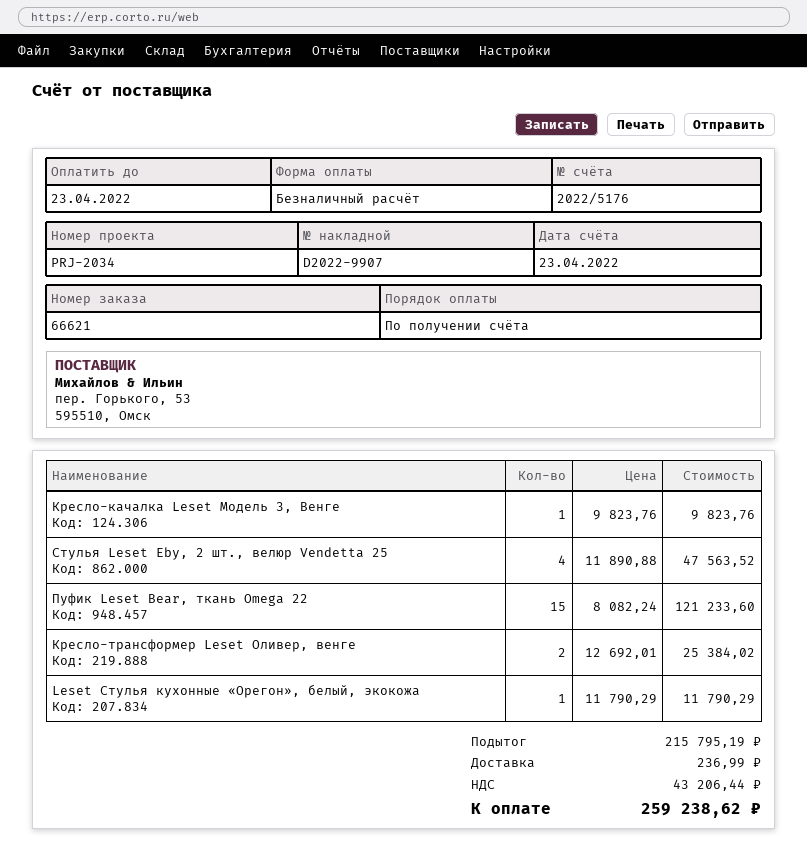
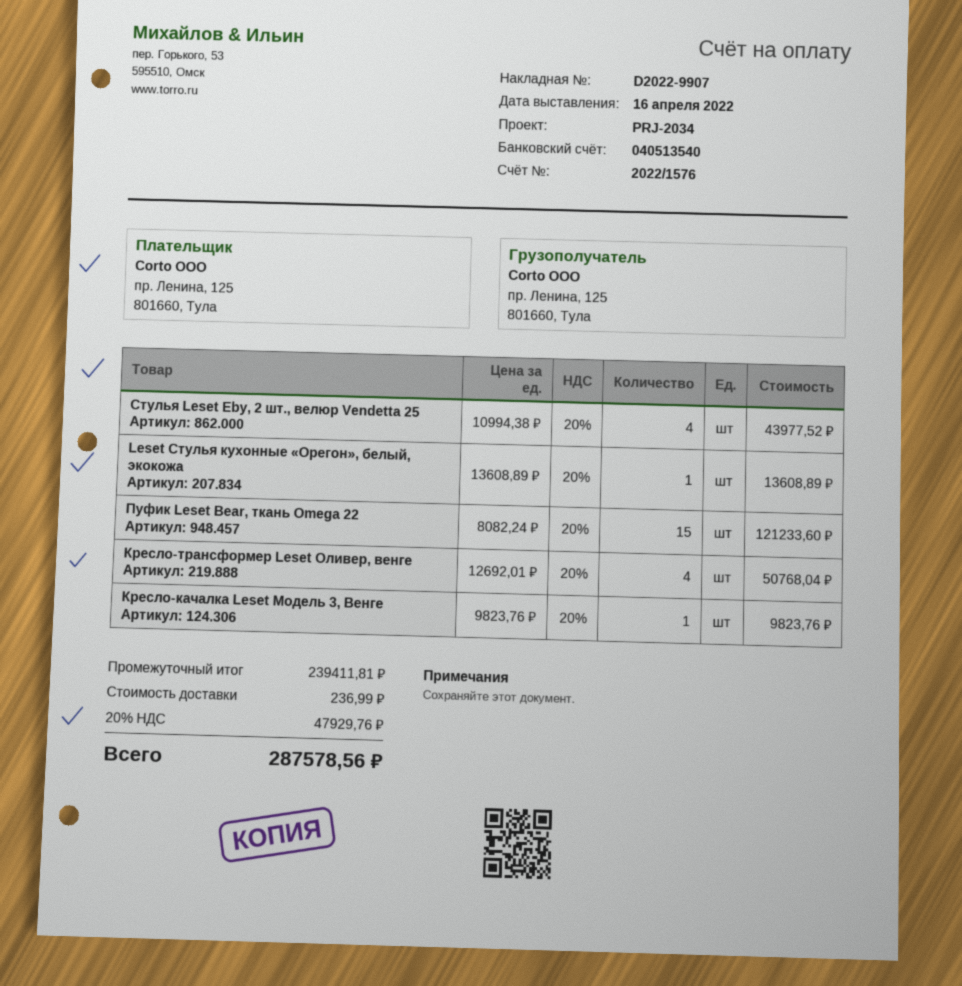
invoice number: 2022/5176 -> 2022/1576
invoice date: 2022-04-23 -> 2022-04-16
Стулья Leset Eby, 2 шт., велюр Vendetta 25: 4 x 11890.88 = 47563.52 -> 4 x 10994.38 = 43977.52
Кресло-трансформер Leset Оливер, венге: 2 x 12692.01 = 25384.02 -> 4 x 12692.01 = 50768.04
Leset Стулья кухонные «Орегон», белый, экокожа: 1 x 11790.29 = 11790.29 -> 1 x 13608.89 = 13608.89
subtotal: 215795.19 -> 239411.81
tax: 43206.44 -> 47929.76
total: 259238.62 -> 287578.56

